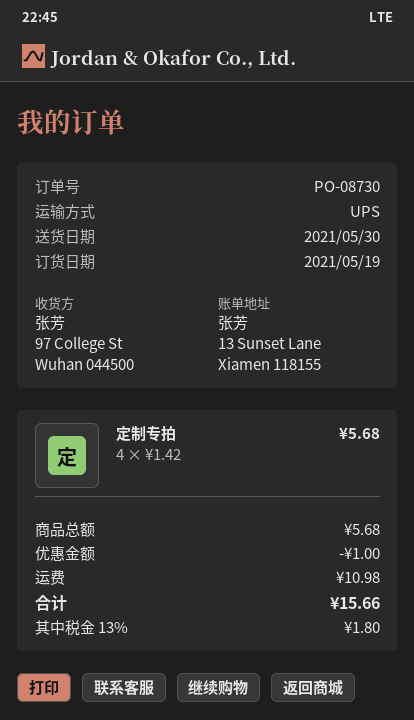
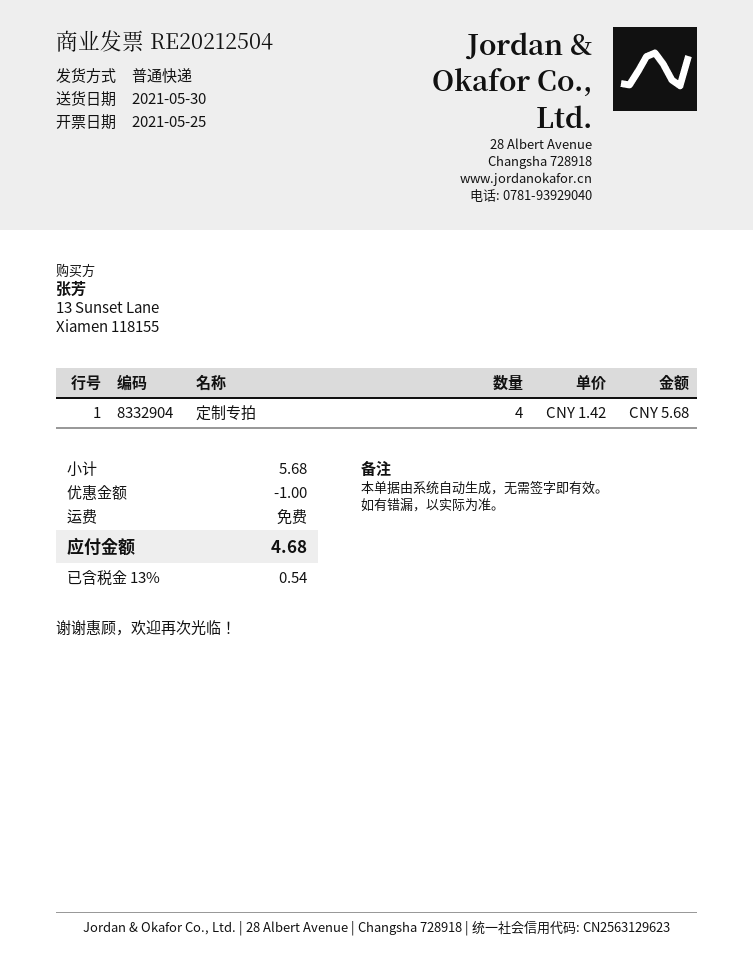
shipping method: UPS -> standard
shipping: 10.98 -> 0.00
tax: 13% = 1.80 -> 13% = 0.54
total: 15.66 -> 4.68

